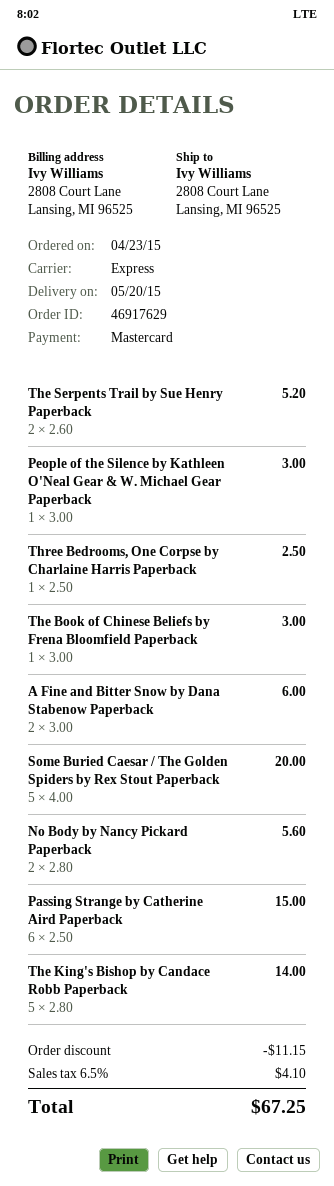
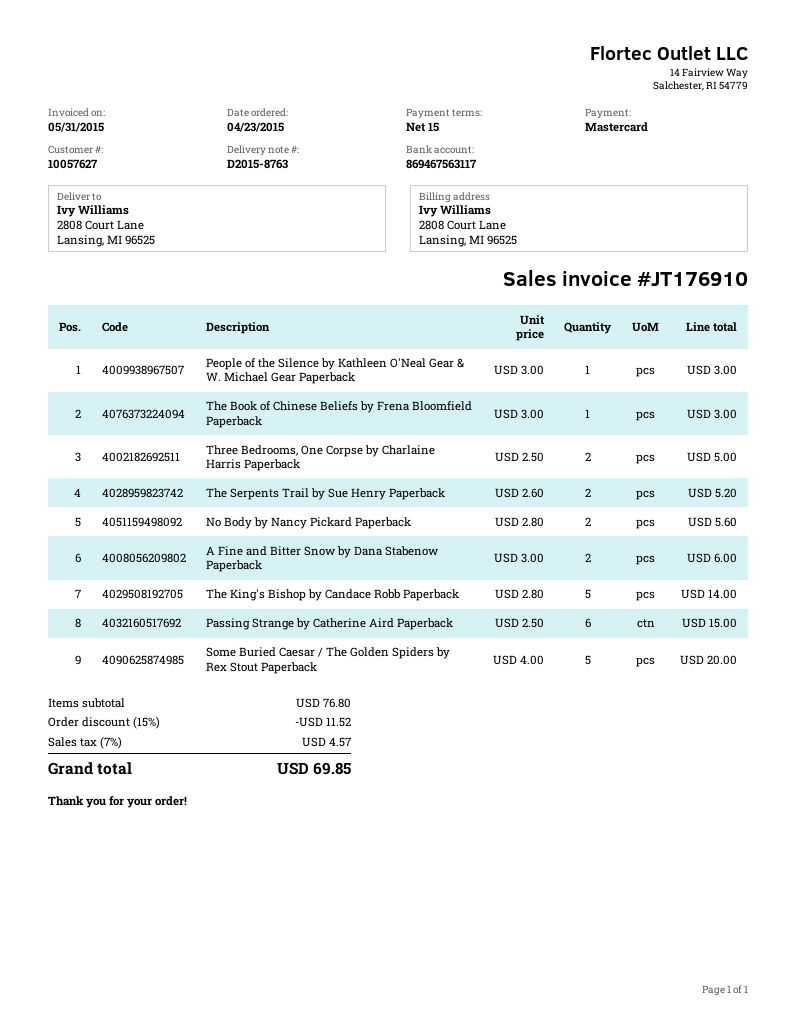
Three Bedrooms, One Corpse by Charlaine Harris Paperback: 1 x 2.50 = 2.50 -> 2 x 2.50 = 5.00
discount: 11.15 -> 11.52
tax: 6.5% = 4.10 -> 7% = 4.57
total: 67.25 -> 69.85

